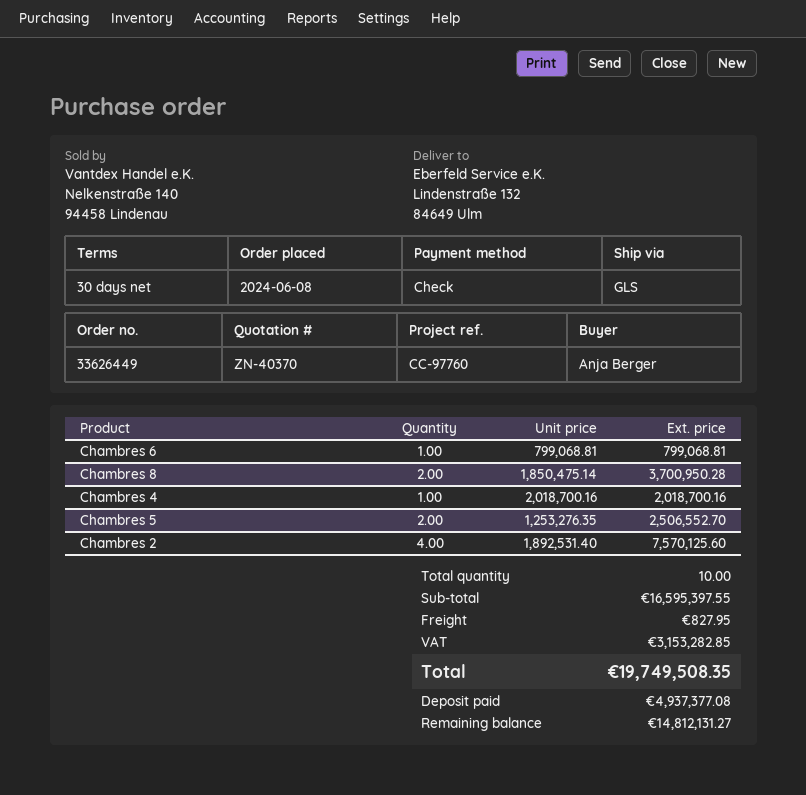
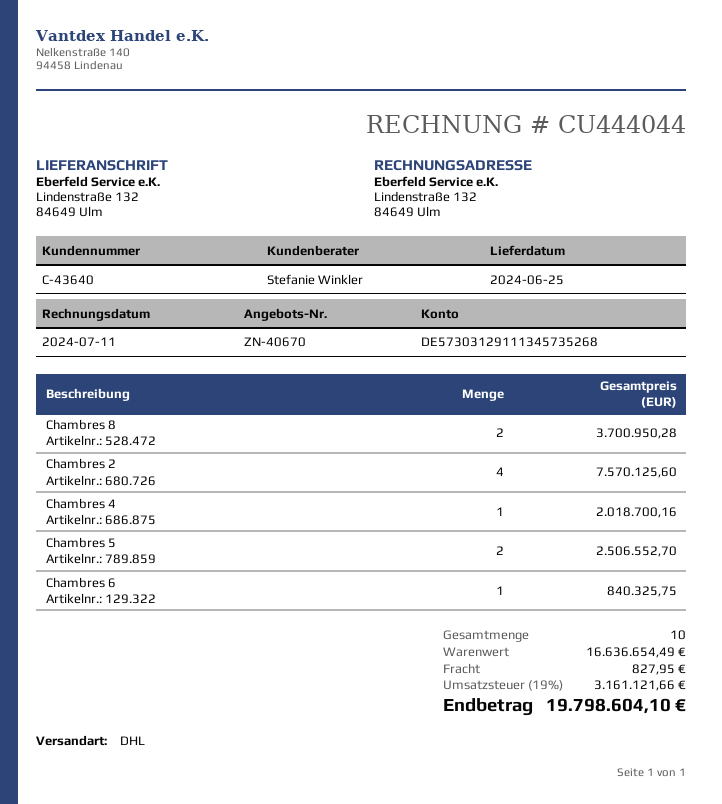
quote number: ZN-40370 -> ZN-40670
shipping method: GLS -> DHL
Chambres 6: 1 for 799068.81 -> 1 for 840325.75
subtotal: 16595397.55 -> 16636654.49
tax: 3153282.85 -> 3161121.66
total: 19749508.35 -> 19798604.10

